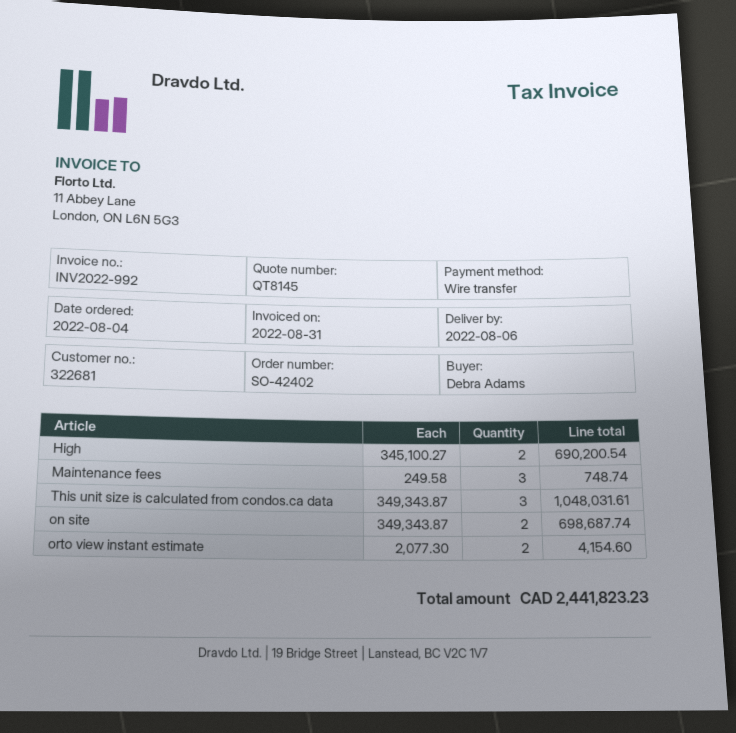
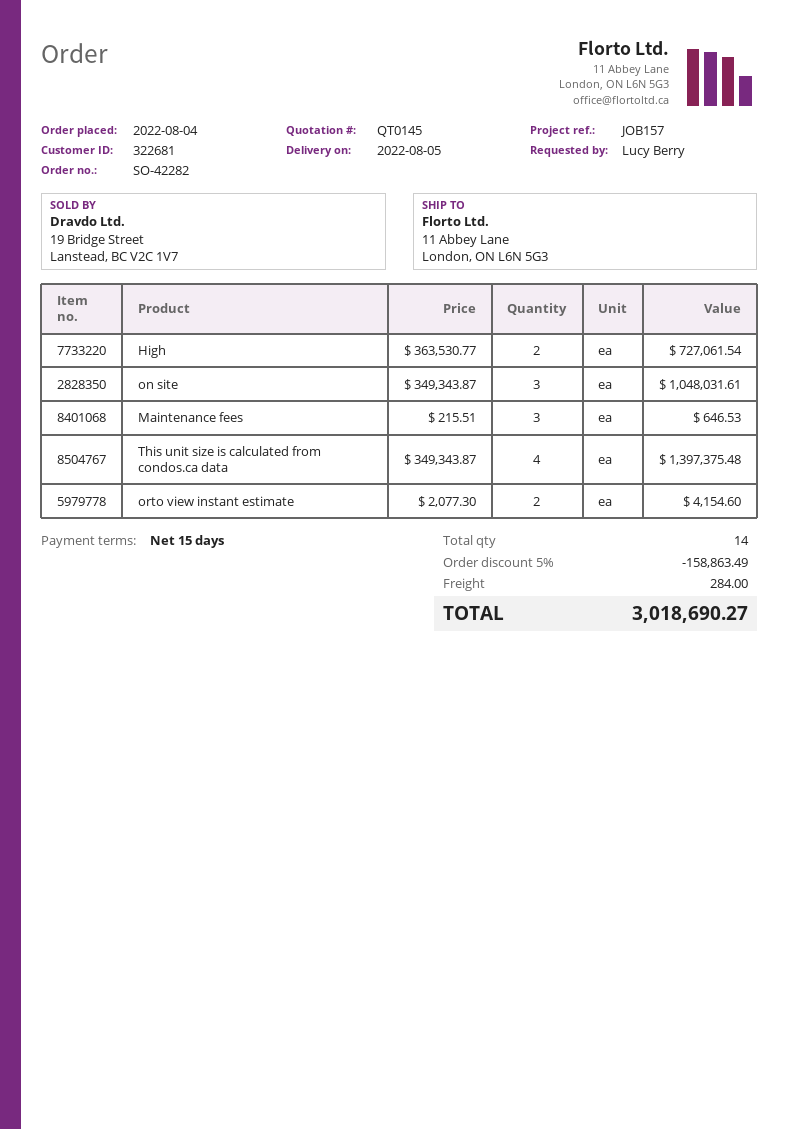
quote number: QT8145 -> QT0145
order number: SO-42402 -> SO-42282
delivery date: 2022-08-06 -> 2022-08-05
ordered by: Debra Adams -> Lucy Berry
High: 2 x 345100.27 = 690200.54 -> 2 x 363530.77 = 727061.54
Maintenance fees: 3 x 249.58 = 748.74 -> 3 x 215.51 = 646.53
This unit size is calculated from condos.ca data: 3 x 349343.87 = 1048031.61 -> 4 x 349343.87 = 1397375.48
on site: 2 x 349343.87 = 698687.74 -> 3 x 349343.87 = 1048031.61
discount: none -> 5% = 158863.49
shipping: none -> 284.00
total: 2441823.23 -> 3018690.27

